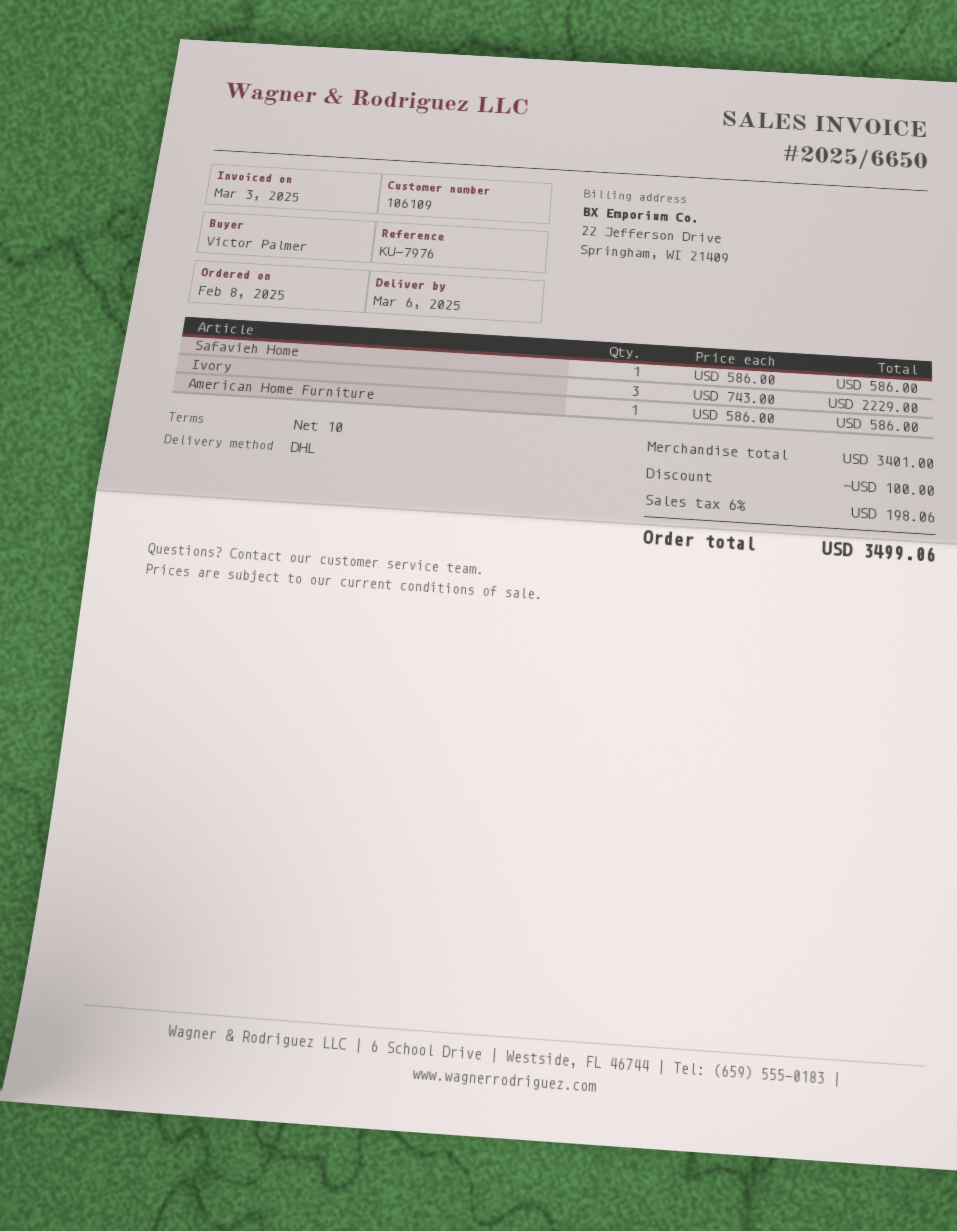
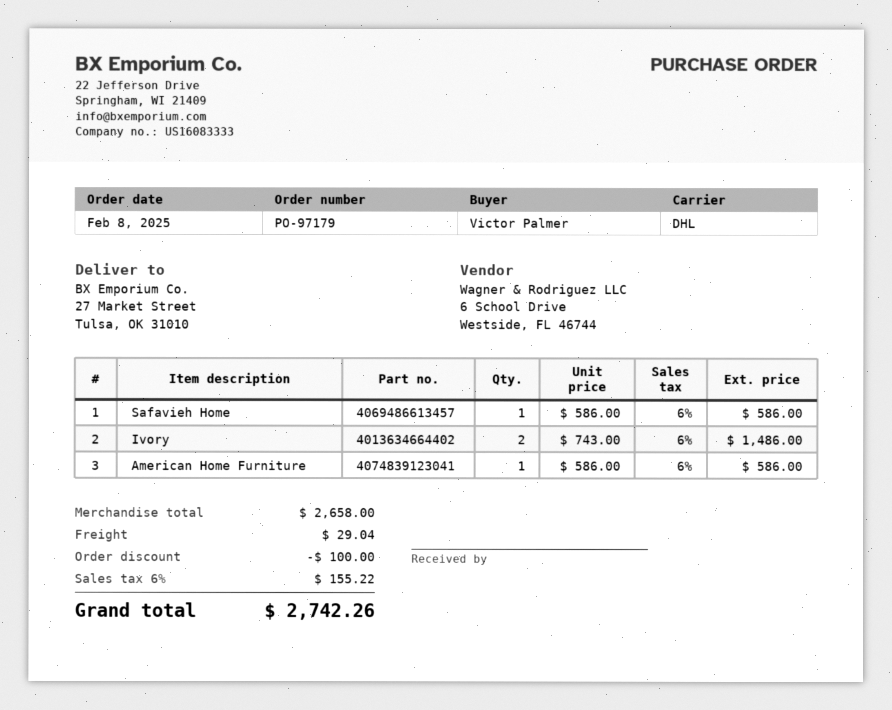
Ivory: 3 x 743.00 = 2229.00 -> 2 x 743.00 = 1486.00
subtotal: 3401.00 -> 2658.00
shipping: none -> 29.04
tax: 6% = 198.06 -> 6% = 155.22
total: 3499.06 -> 2742.26

